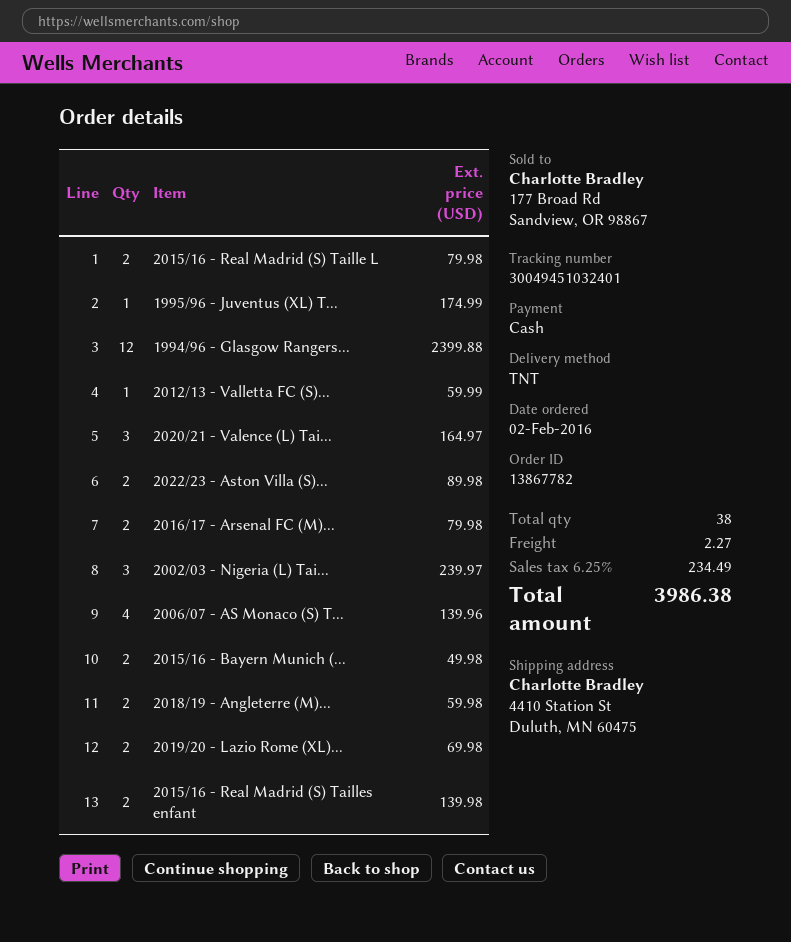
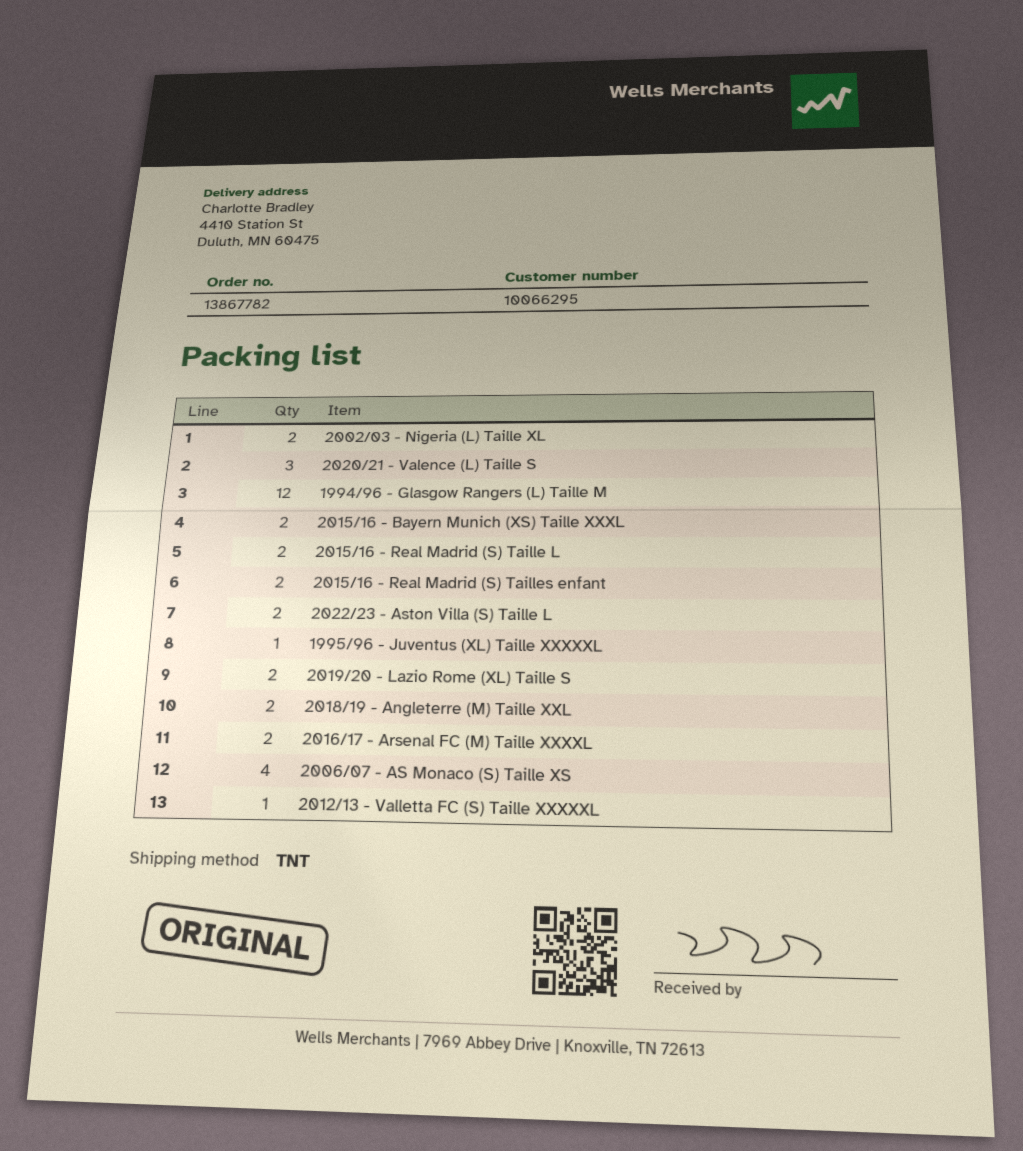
2002/03 - Nigeria (L) Tai...: 3 -> 2

